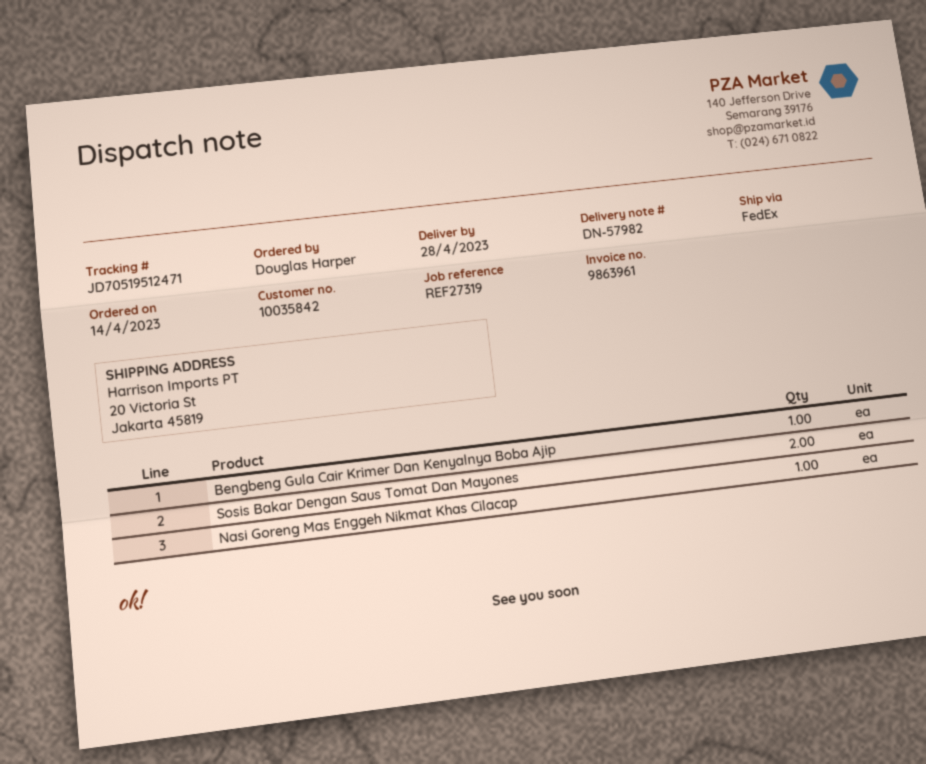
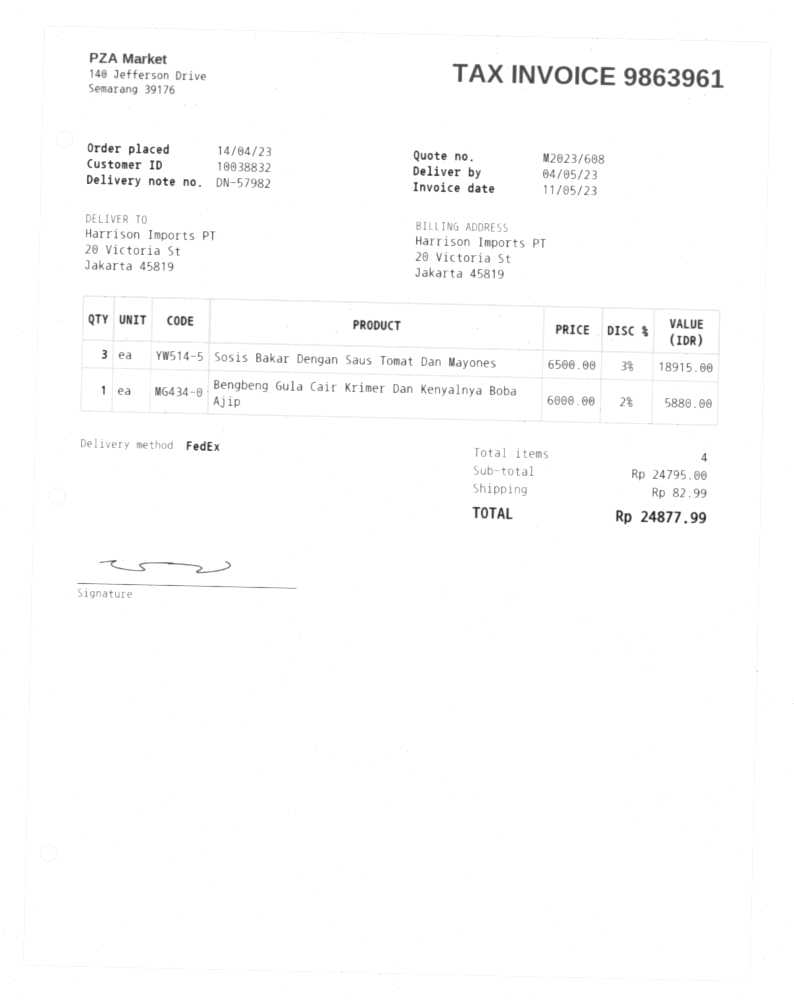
delivery date: 2023-04-28 -> 2023-05-04
customer number: 10035842 -> 10038832
Sosis Bakar Dengan Saus Tomat Dan Mayones: 2 -> 3
Nasi Goreng Mas Enggeh Nikmat Khas Cilacap: 1 -> none

